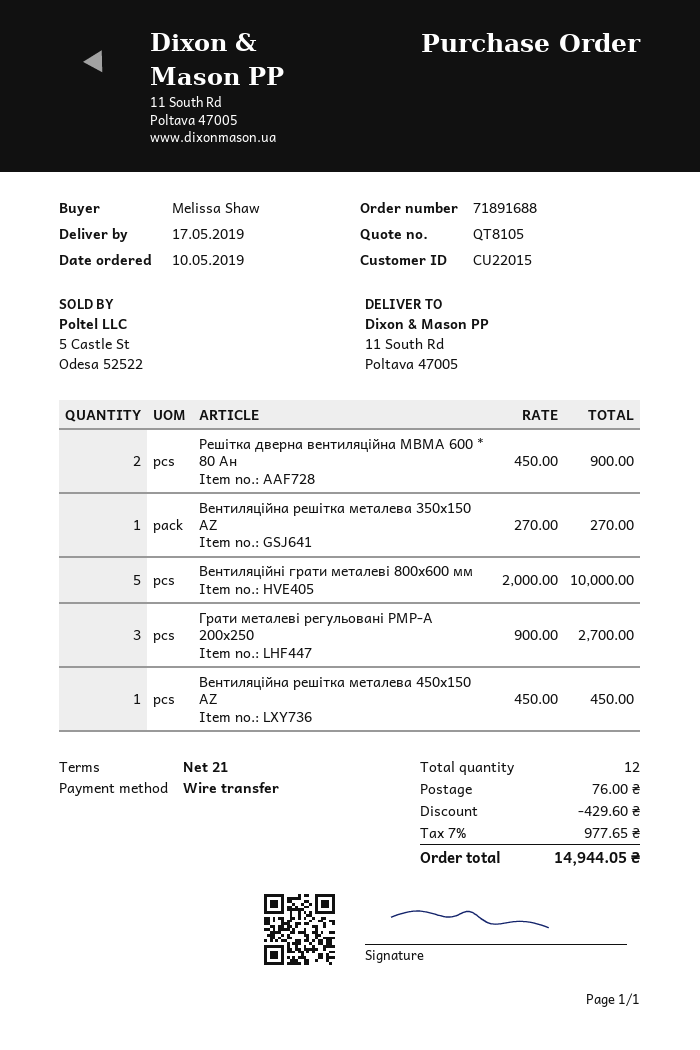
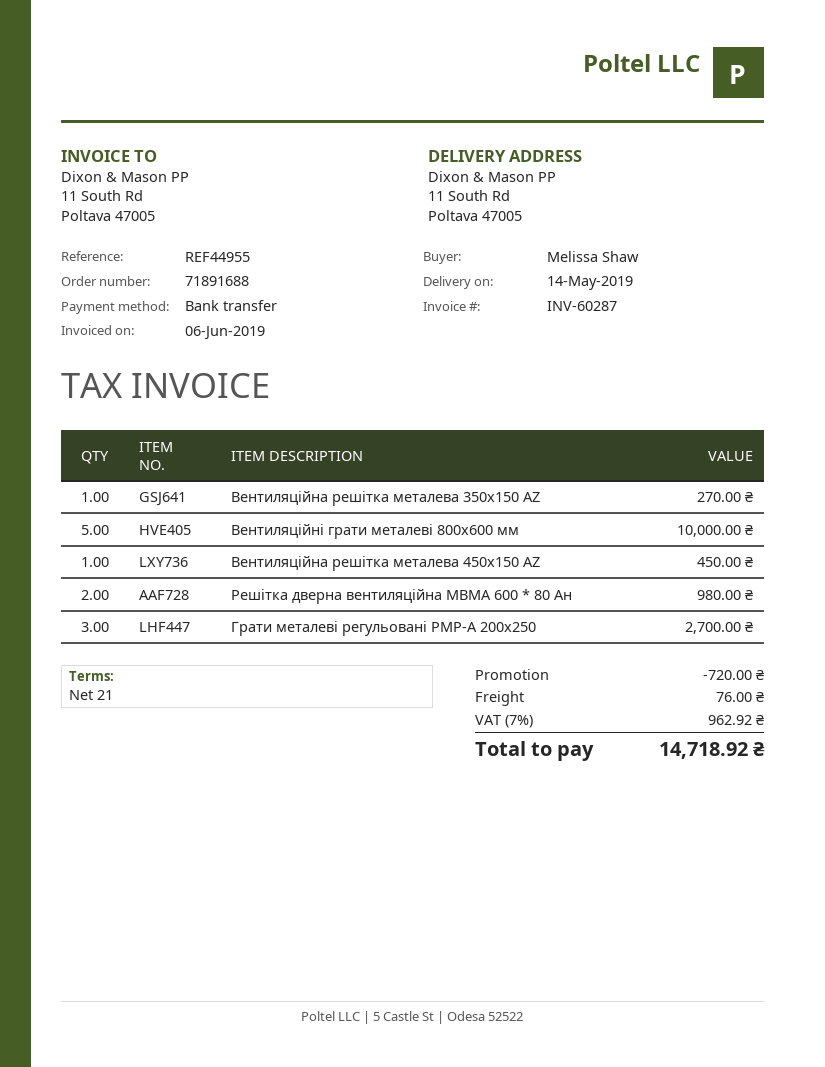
delivery date: 2019-05-17 -> 2019-05-14
Решітка дверна вентиляційна МВМА 600 * 80 Ан: 2 for 900.00 -> 2 for 980.00
discount: 429.60 -> 720.00
tax: 7% = 977.65 -> 7% = 962.92
total: 14944.05 -> 14718.92

